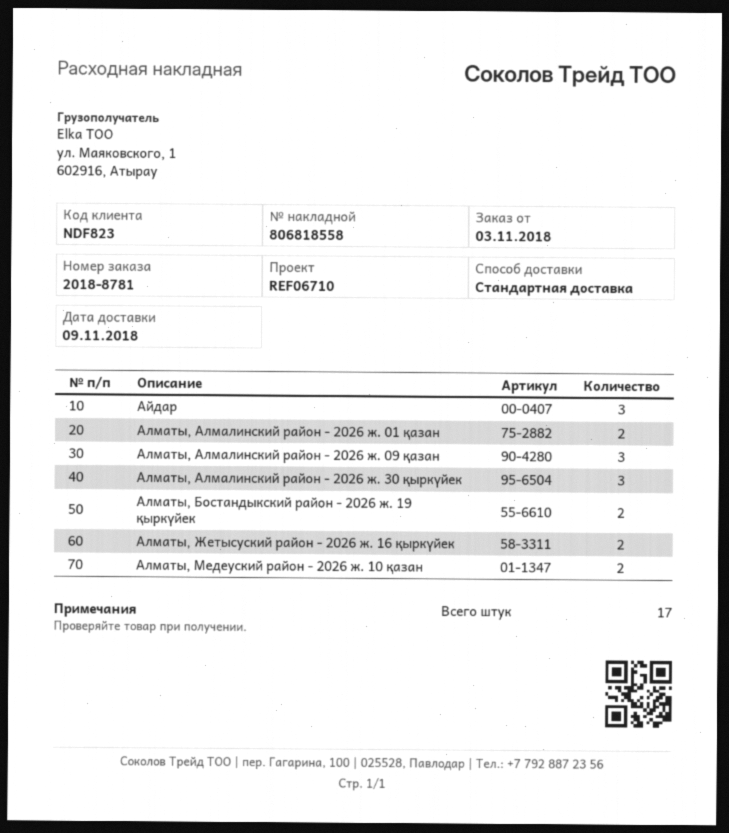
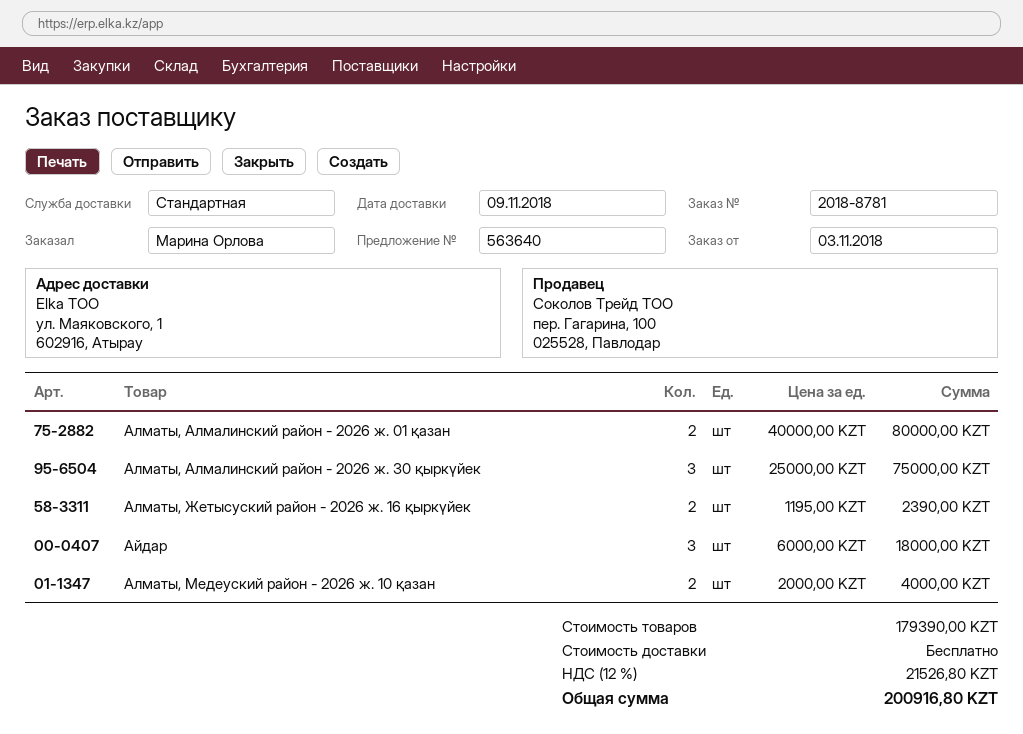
Алматы, Алмалинский район - 2026 ж. 09 қазан: 3 -> none
Алматы, Бостандыкский район - 2026 ж. 19 қыркүйек: 2 -> none

